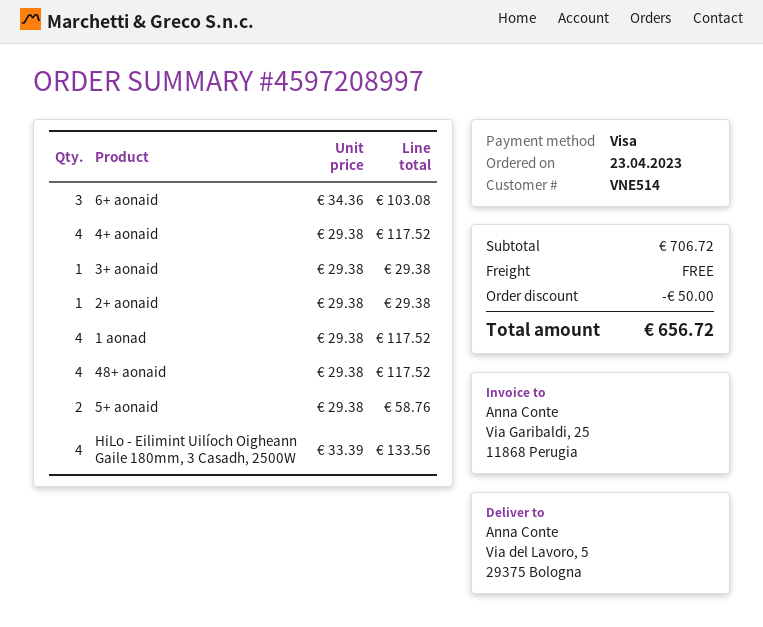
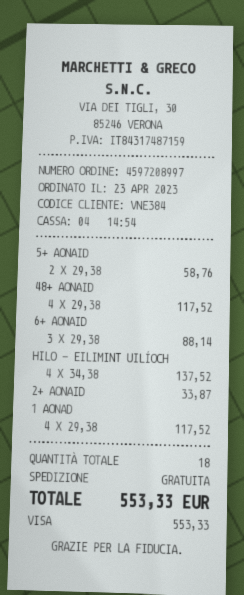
customer number: VNE514 -> VNE384
6+ aonaid: 3 x 34.36 = 103.08 -> 3 x 29.38 = 88.14
4+ aonaid: 4 x 29.38 = 117.52 -> none
3+ aonaid: 1 x 29.38 = 29.38 -> none
2+ aonaid: 1 x 29.38 = 29.38 -> 1 x 33.87 = 33.87
HiLo - Eilimint Uilíoch Oigheann Gaile 180mm, 3 Casadh, 2500W: 4 x 33.39 = 133.56 -> 4 x 34.38 = 137.52
discount: 50.00 -> none
total: 656.72 -> 553.33

